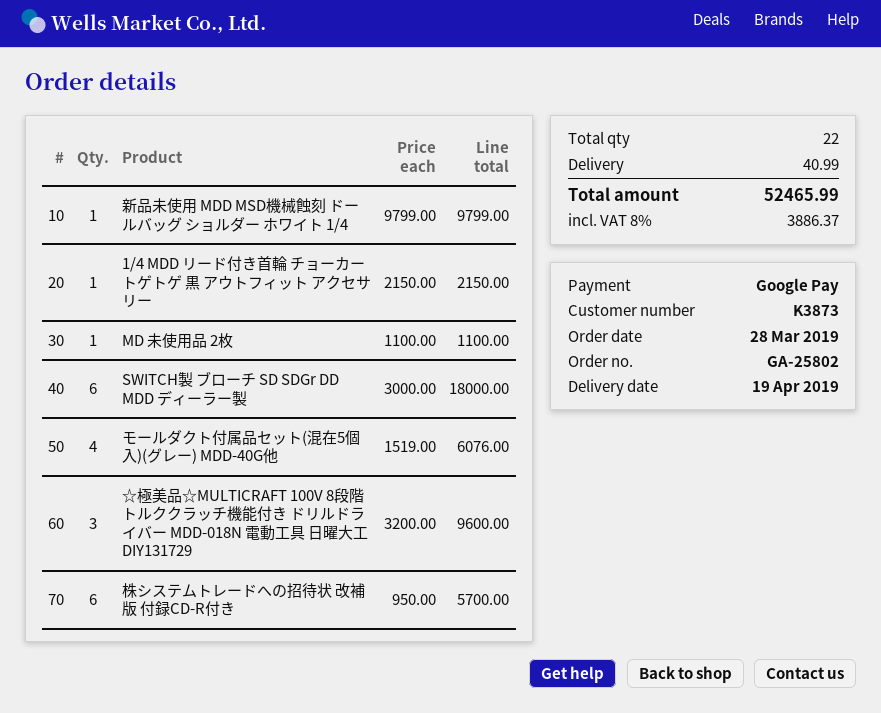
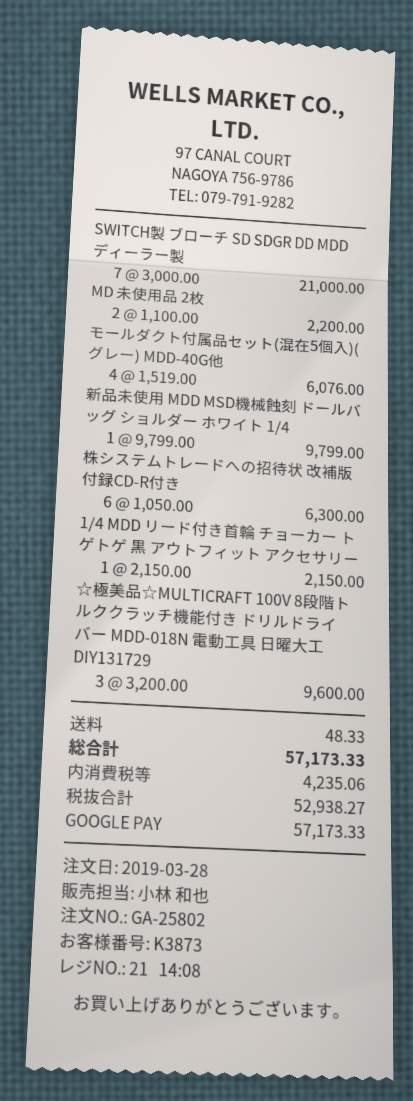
MD 未使用品 2枚: 1 x 1100.00 = 1100.00 -> 2 x 1100.00 = 2200.00
SWITCH製 ブローチ SD SDGr DD MDD ディーラー製: 6 x 3000.00 = 18000.00 -> 7 x 3000.00 = 21000.00
株システムトレードへの招待状 改補版 付録CD-R付き: 6 x 950.00 = 5700.00 -> 6 x 1050.00 = 6300.00
shipping: 40.99 -> 48.33
tax: 3886.37 -> 4235.06
total: 52465.99 -> 57173.33

